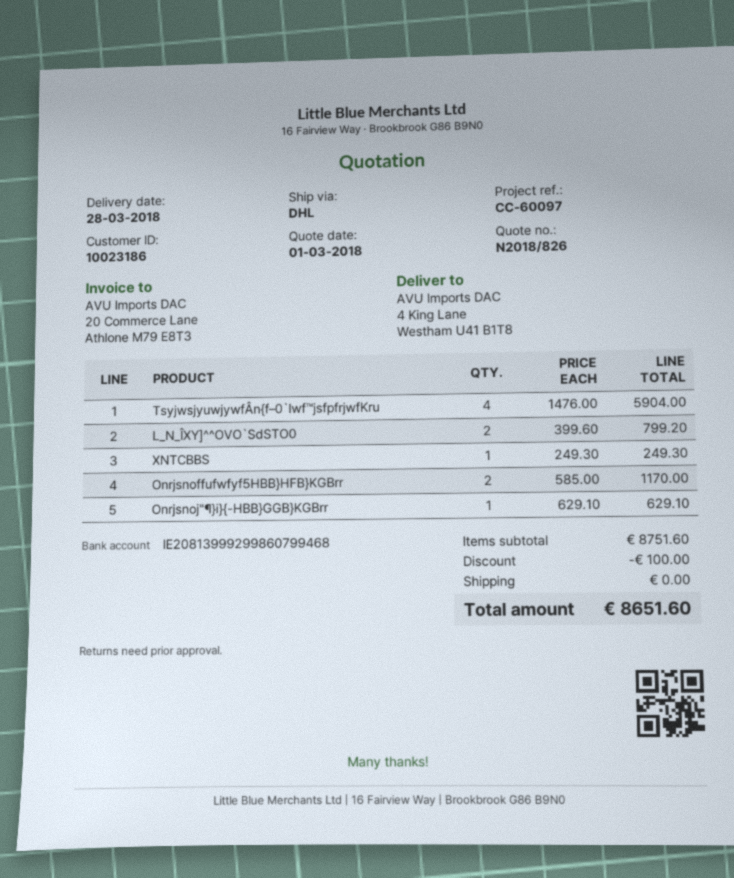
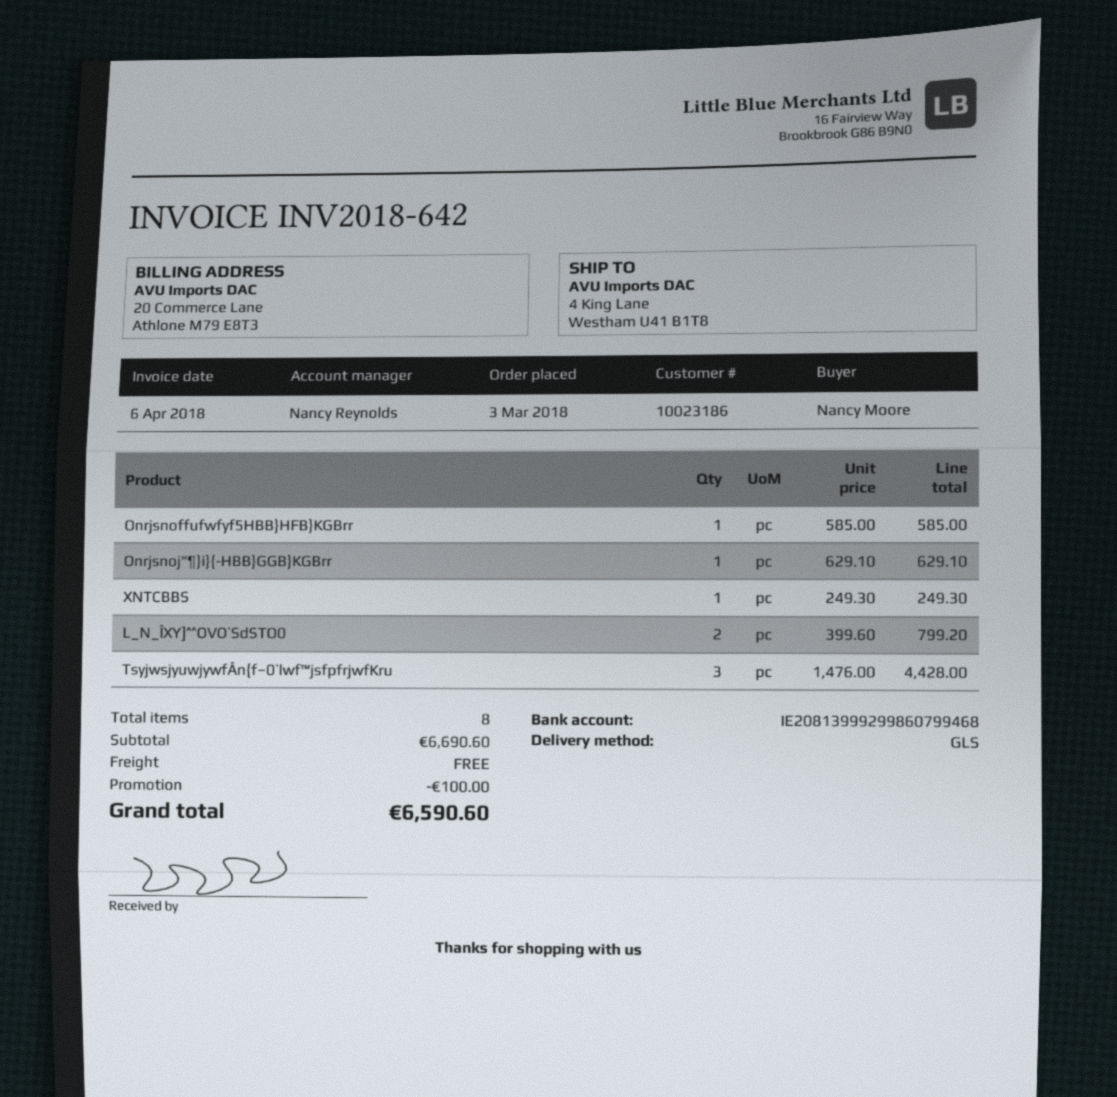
shipping method: DHL -> GLS
TsyjwsjyuwjywfÂn{f–0`lwf™jsfpfrjwfKru: 4 x 1476.00 = 5904.00 -> 3 x 1476.00 = 4428.00
Onrjsnoffufwfyf5HBB}HFB}KGBrr: 2 x 585.00 = 1170.00 -> 1 x 585.00 = 585.00
subtotal: 8751.60 -> 6690.60
total: 8651.60 -> 6590.60

